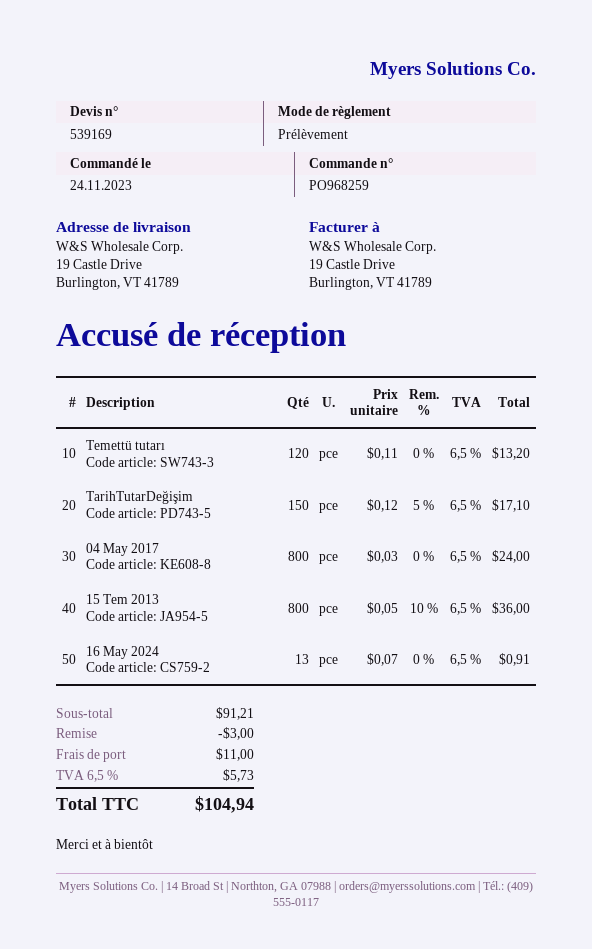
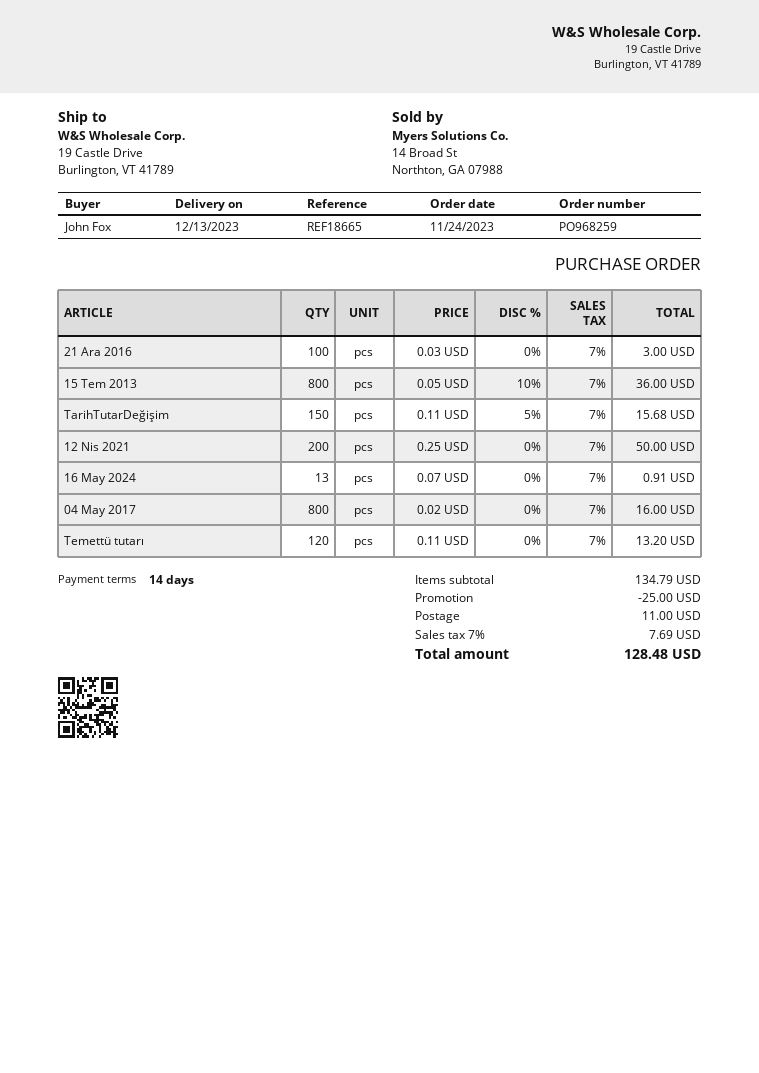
TarihTutarDeğişim: 150 x 0.12 - 5% = 17.10 -> 150 x 0.11 - 5% = 15.68
04 May 2017: 800 x 0.03 = 24.00 -> 800 x 0.02 = 16.00
21 Ara 2016: none -> 100 x 0.03 = 3.00
12 Nis 2021: none -> 200 x 0.25 = 50.00
subtotal: 91.21 -> 134.79
discount: 3.00 -> 25.00
tax: 6.5% = 5.73 -> 7% = 7.69
total: 104.94 -> 128.48

